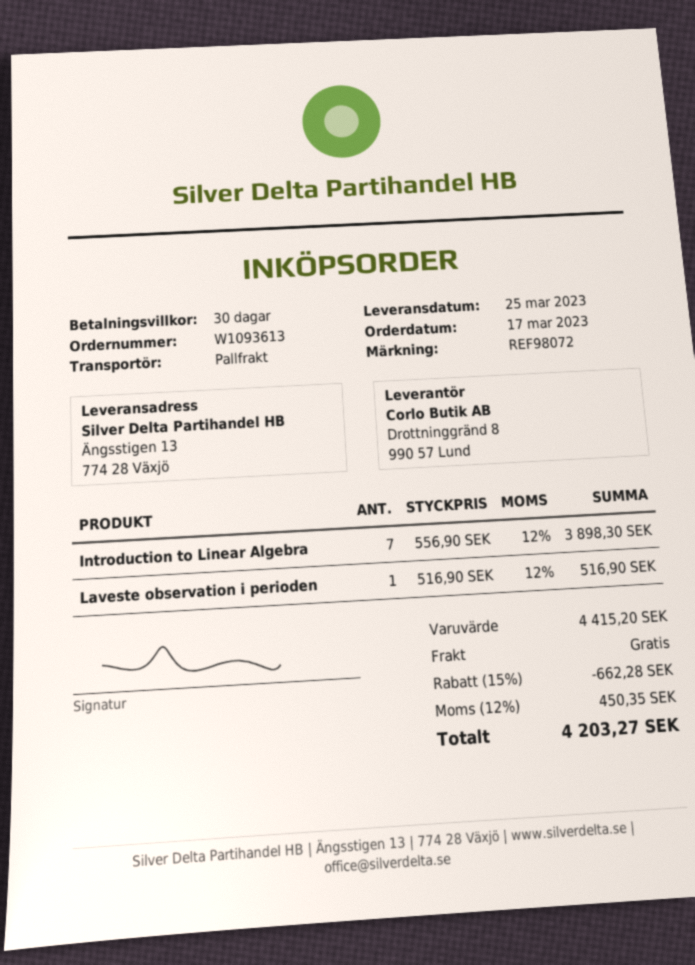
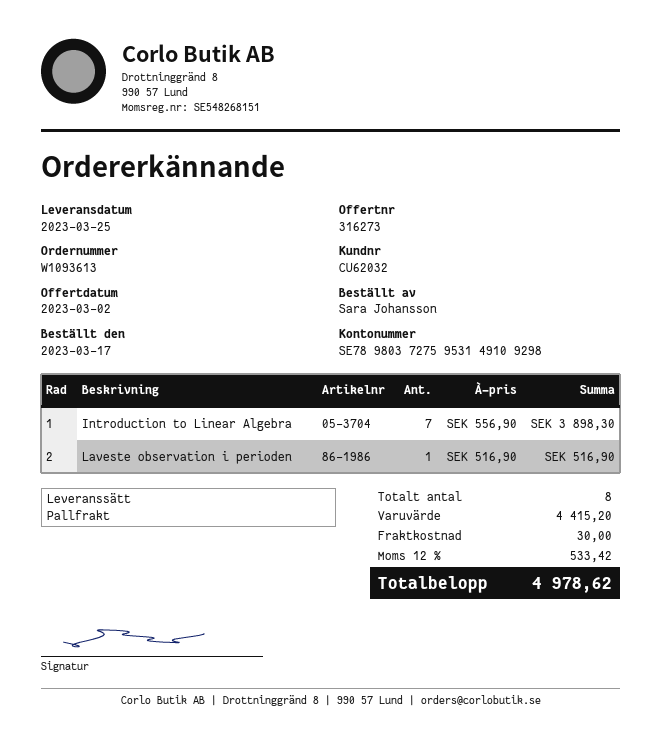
discount: 15% = 662.28 -> none
shipping: 0.00 -> 30.00
tax: 12% = 450.35 -> 12% = 533.42
total: 4203.27 -> 4978.62

